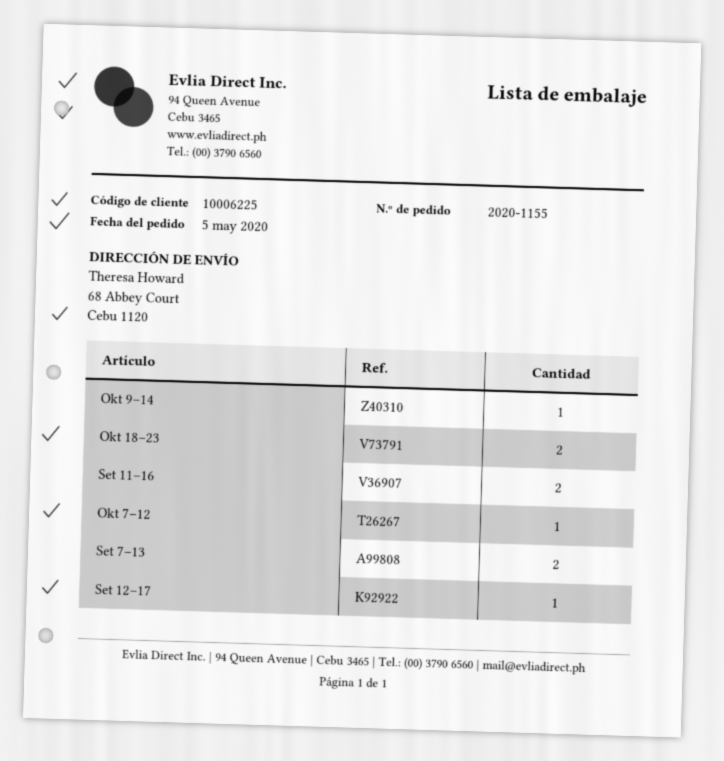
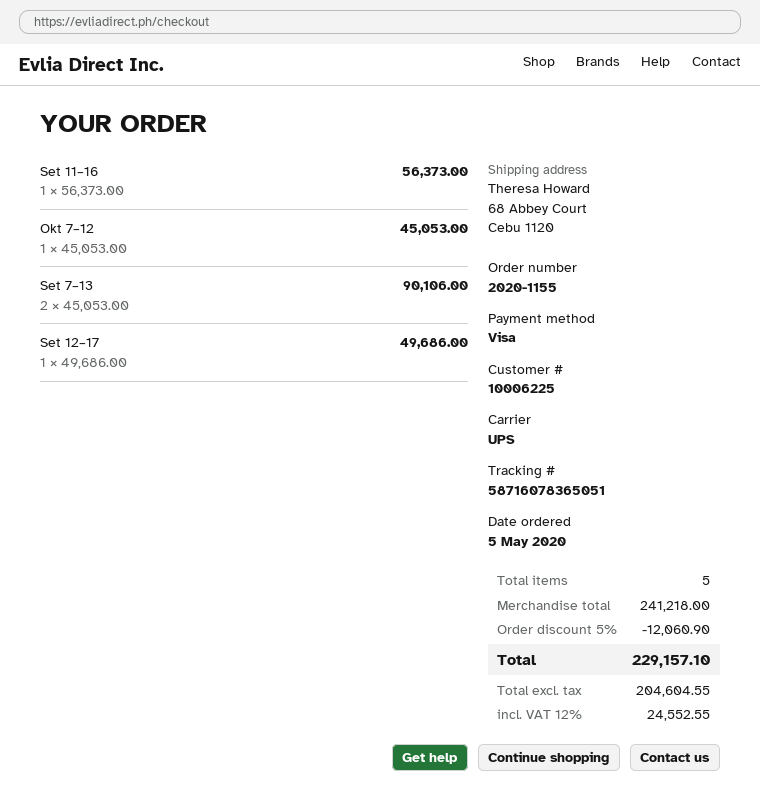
Okt 9–14: 1 -> none
Okt 18–23: 2 -> none
Set 11–16: 2 -> 1

